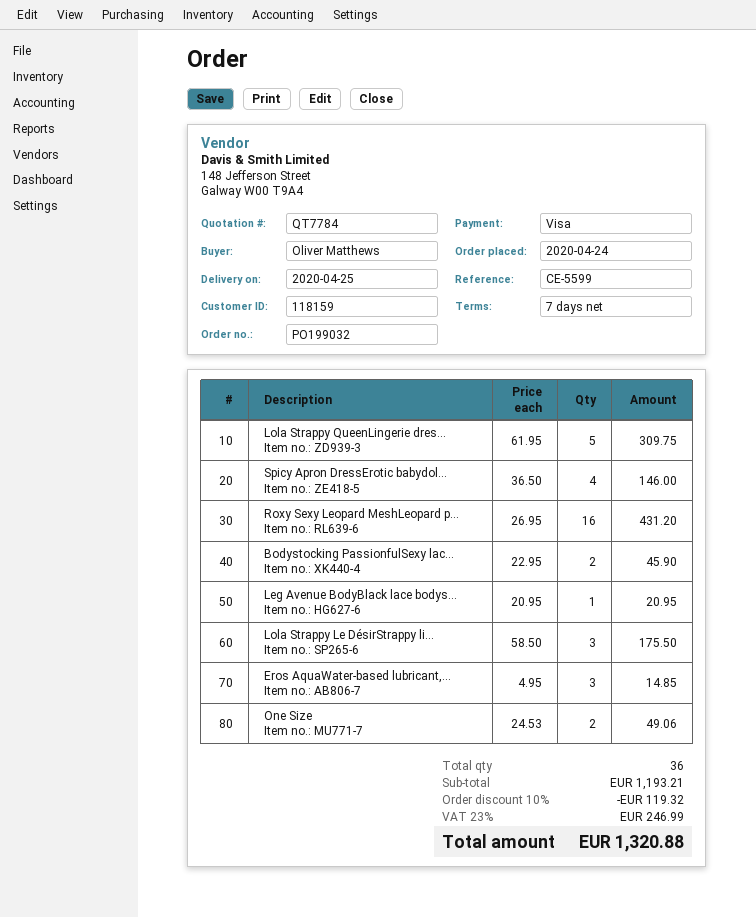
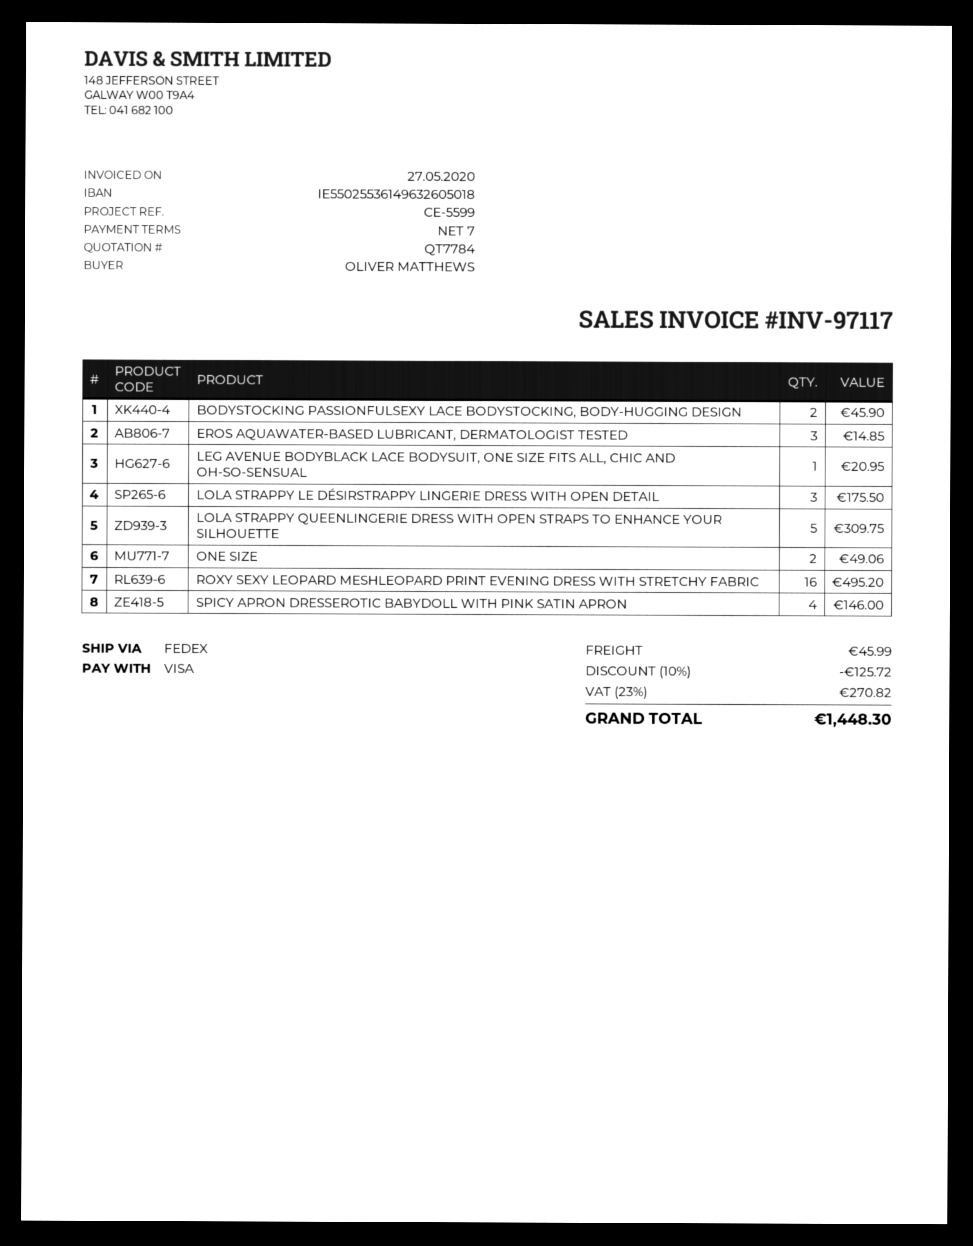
Roxy Sexy Leopard MeshLeopard p...: 16 for 431.20 -> 16 for 495.20
discount: 10% = 119.32 -> 10% = 125.72
shipping: none -> 45.99
tax: 23% = 246.99 -> 23% = 270.82
total: 1320.88 -> 1448.30

